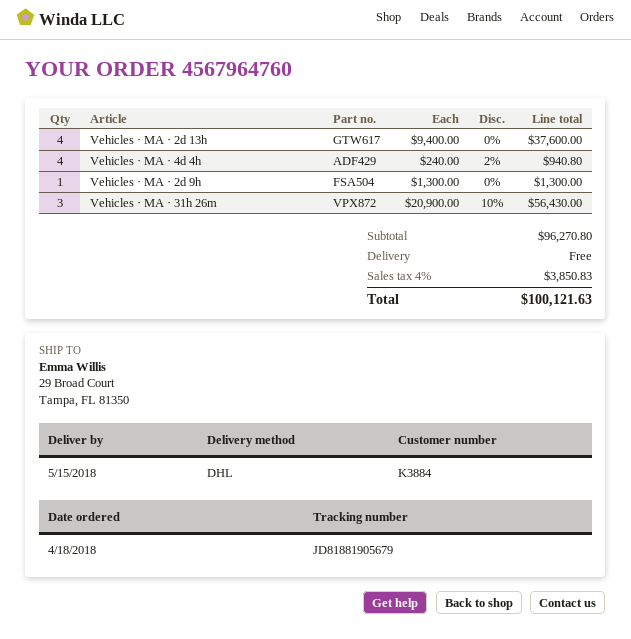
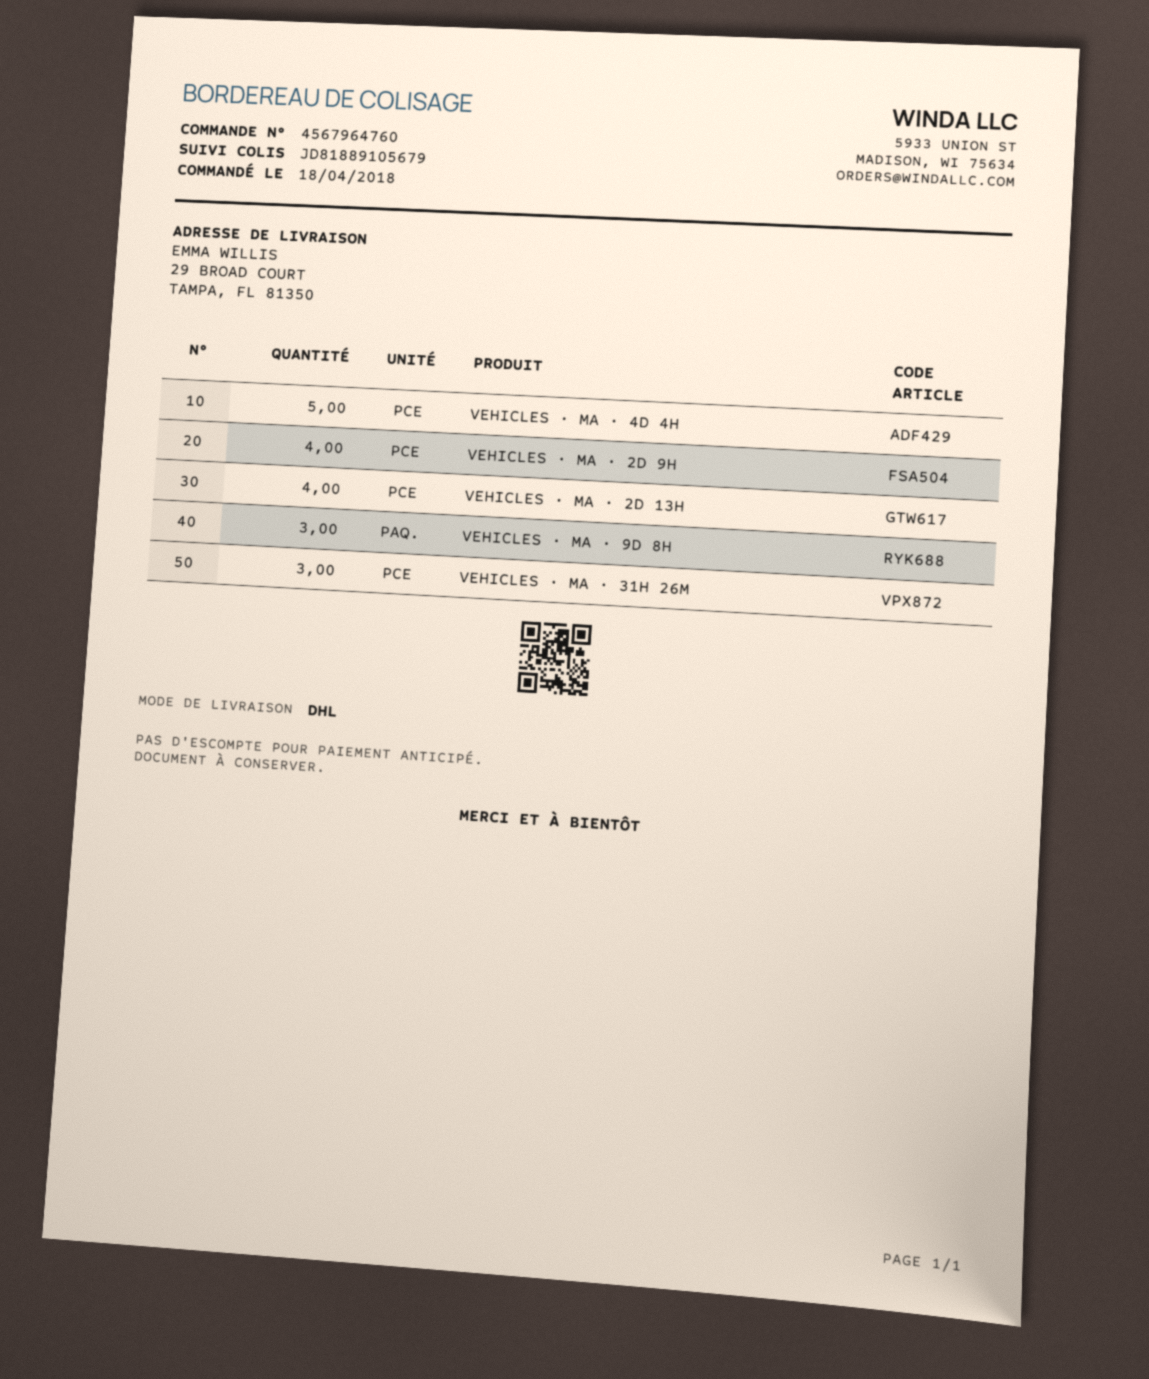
tracking number: JD81881905679 -> JD81889105679
Vehicles · MA · 4d 4h: 4 -> 5
Vehicles · MA · 2d 9h: 1 -> 4
VEHICLES · MA · 9D 8H: none -> 3

